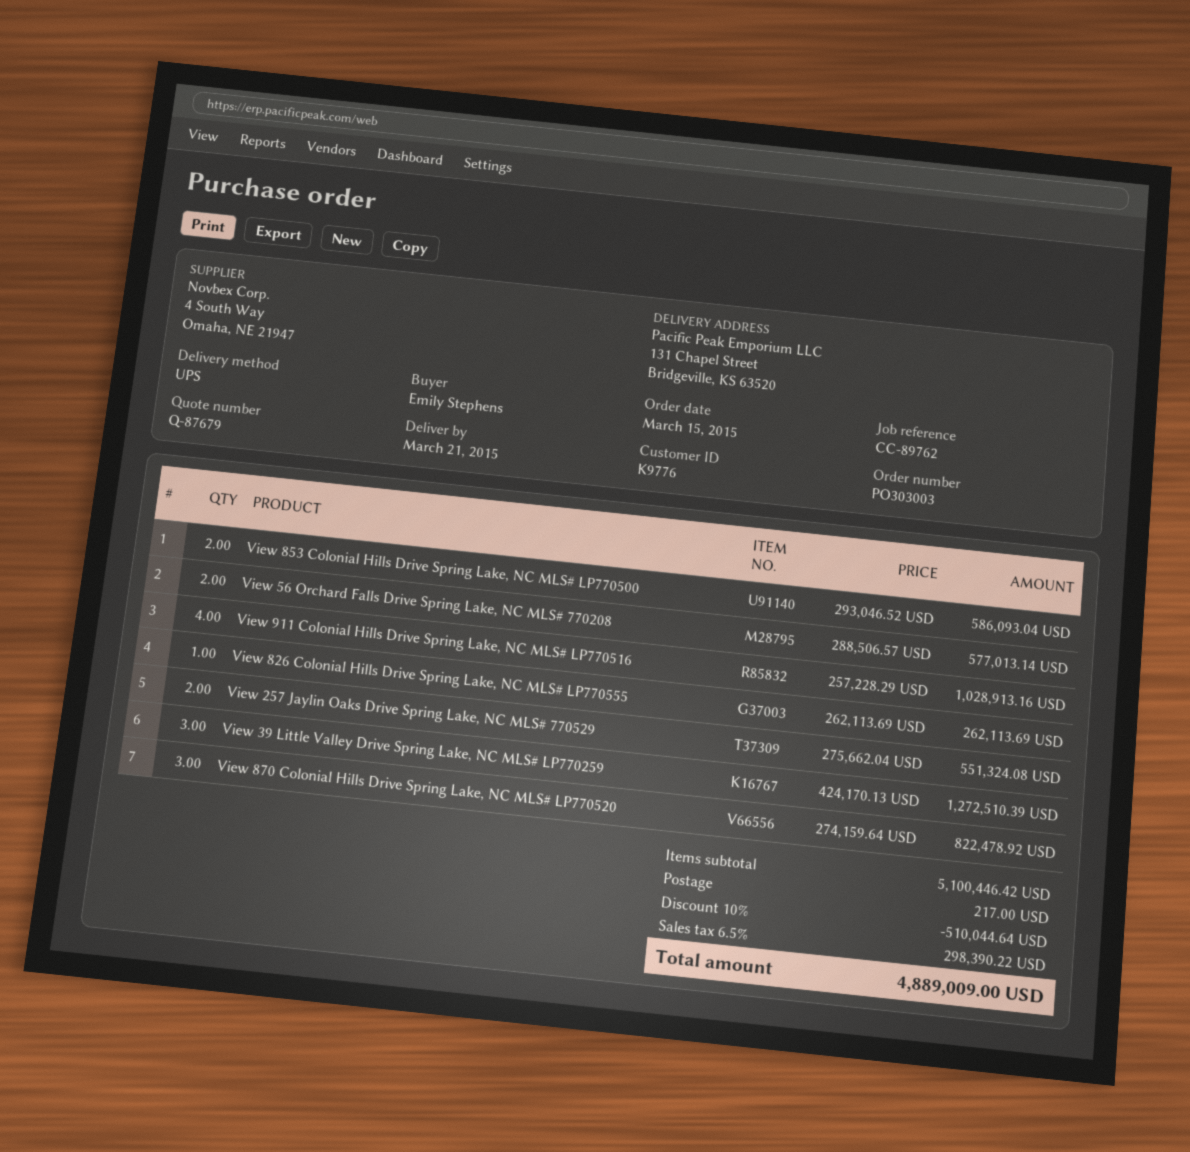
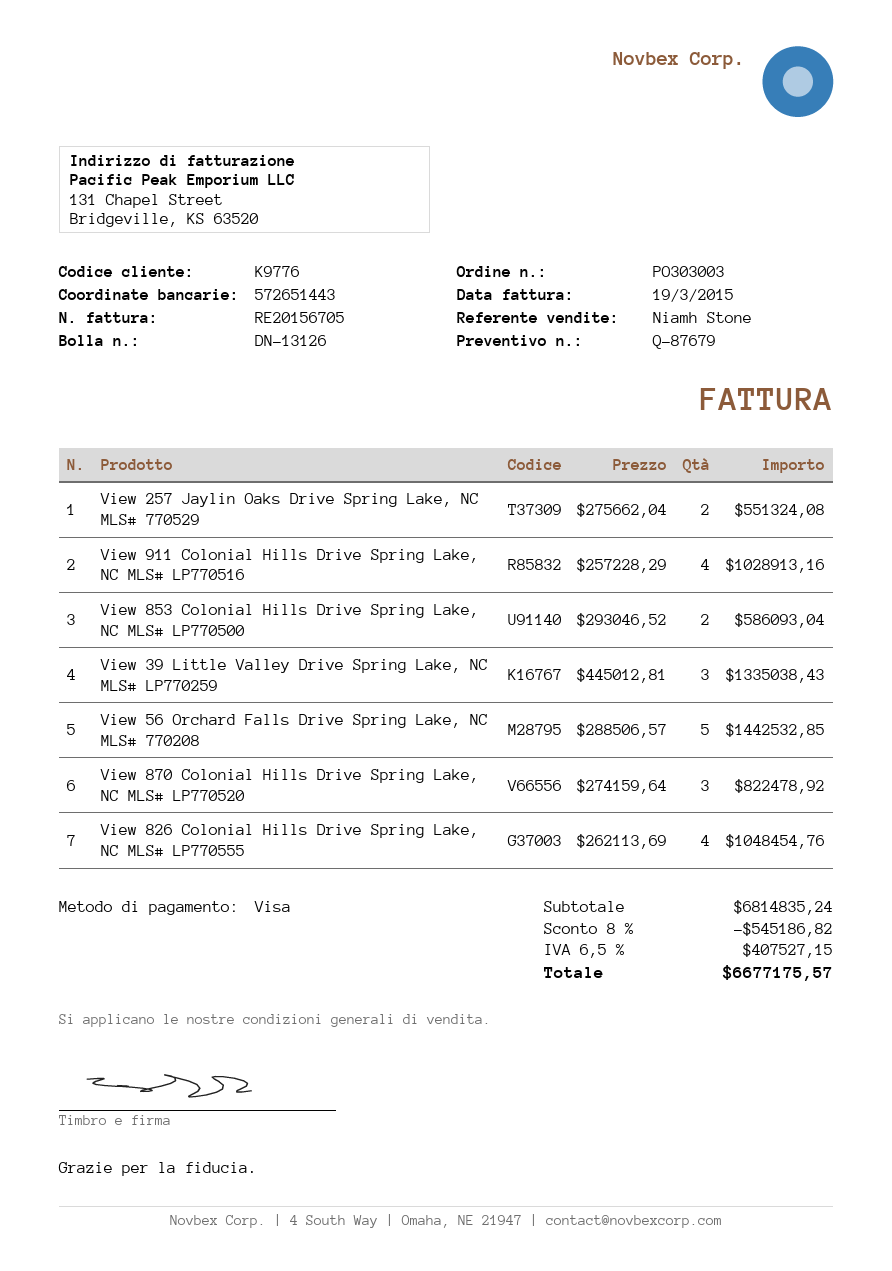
View 56 Orchard Falls Drive Spring Lake, NC MLS# 770208: 2 x 288506.57 = 577013.14 -> 5 x 288506.57 = 1442532.85
View 826 Colonial Hills Drive Spring Lake, NC MLS# LP770555: 1 x 262113.69 = 262113.69 -> 4 x 262113.69 = 1048454.76
View 39 Little Valley Drive Spring Lake, NC MLS# LP770259: 3 x 424170.13 = 1272510.39 -> 3 x 445012.81 = 1335038.43
subtotal: 5100446.42 -> 6814835.24
discount: 10% = 510044.64 -> 8% = 545186.82
shipping: 217.00 -> none
tax: 6.5% = 298390.22 -> 6.5% = 407527.15
total: 4889009.00 -> 6677175.57

